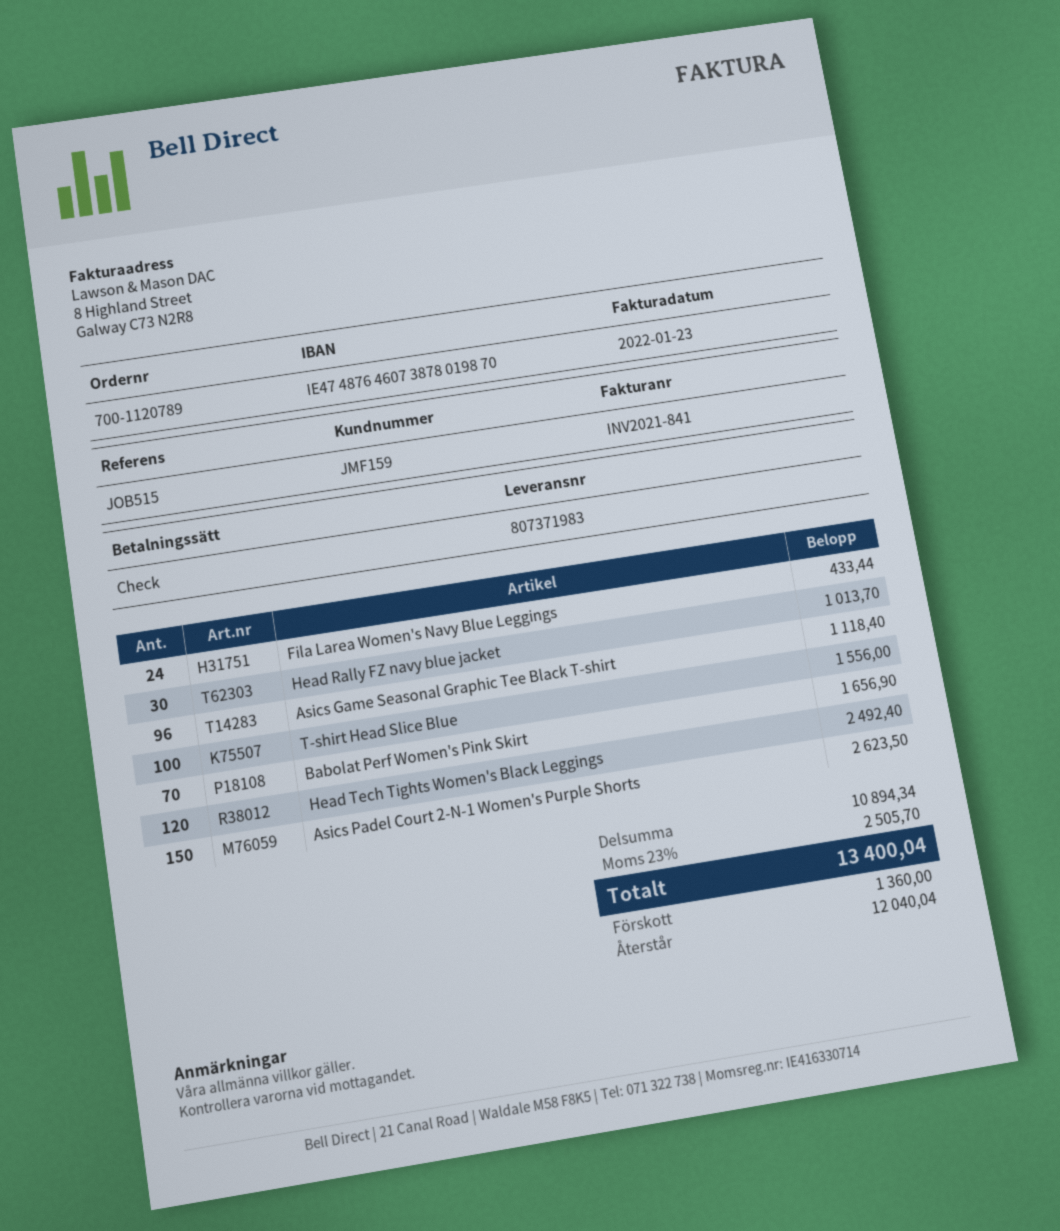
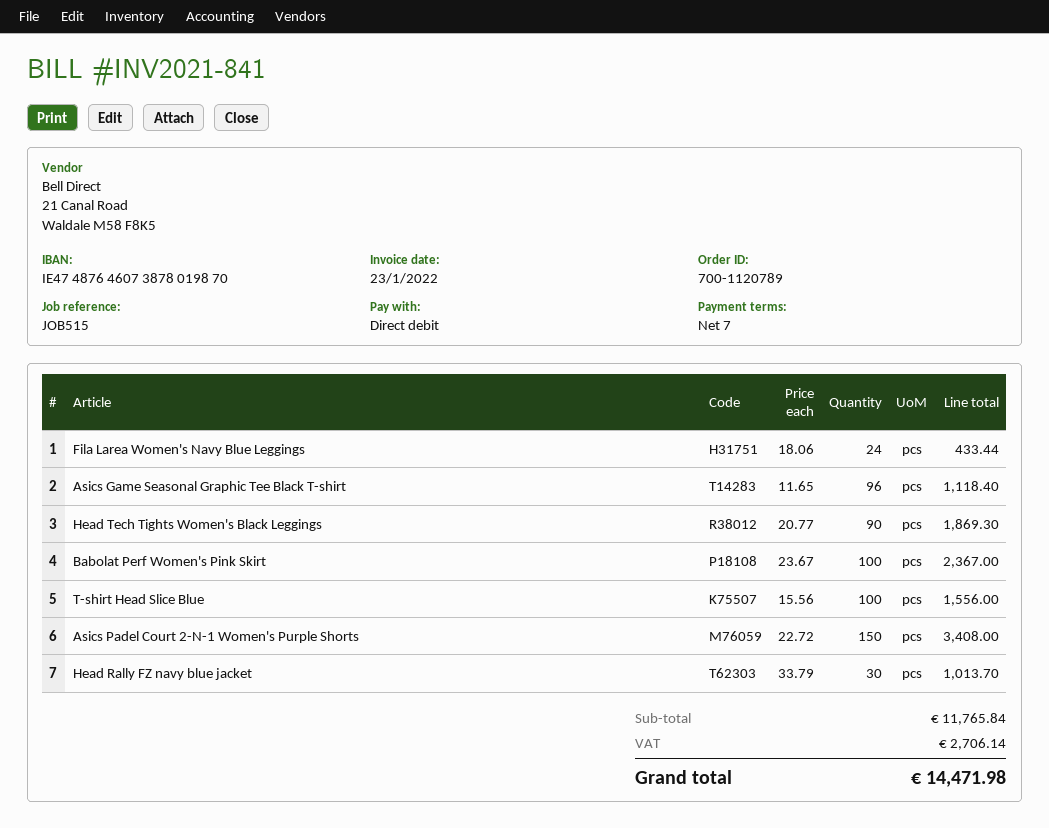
payment method: cheque -> direct debit
Babolat Perf Women's Pink Skirt: 70 for 1656.90 -> 100 for 2367.00
Head Tech Tights Women's Black Leggings: 120 for 2492.40 -> 90 for 1869.30
Asics Padel Court 2-N-1 Women's Purple Shorts: 150 for 2623.50 -> 150 for 3408.00
subtotal: 10894.34 -> 11765.84
tax: 2505.70 -> 2706.14
total: 13400.04 -> 14471.98

